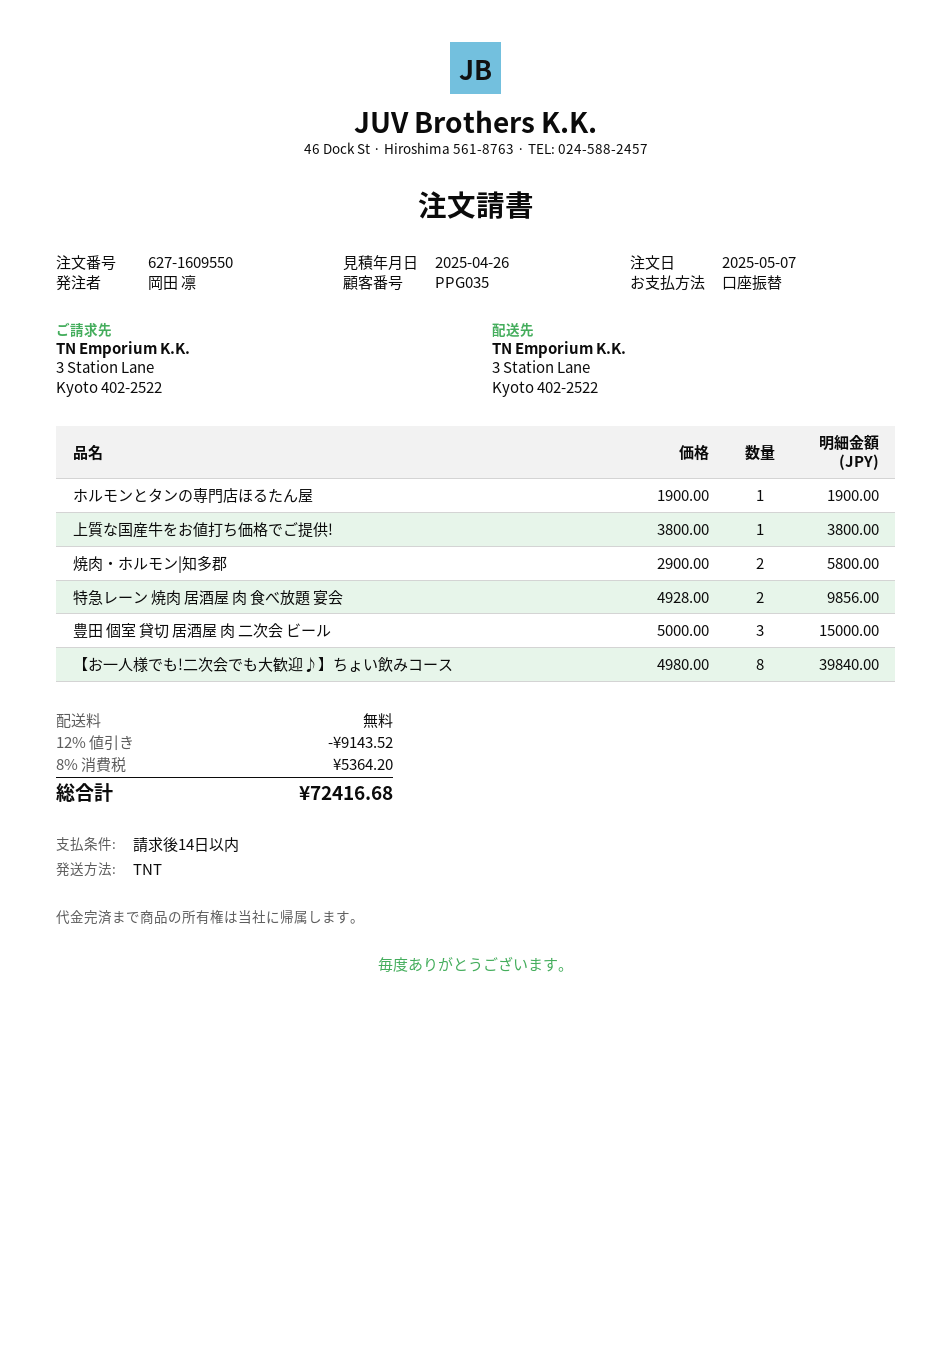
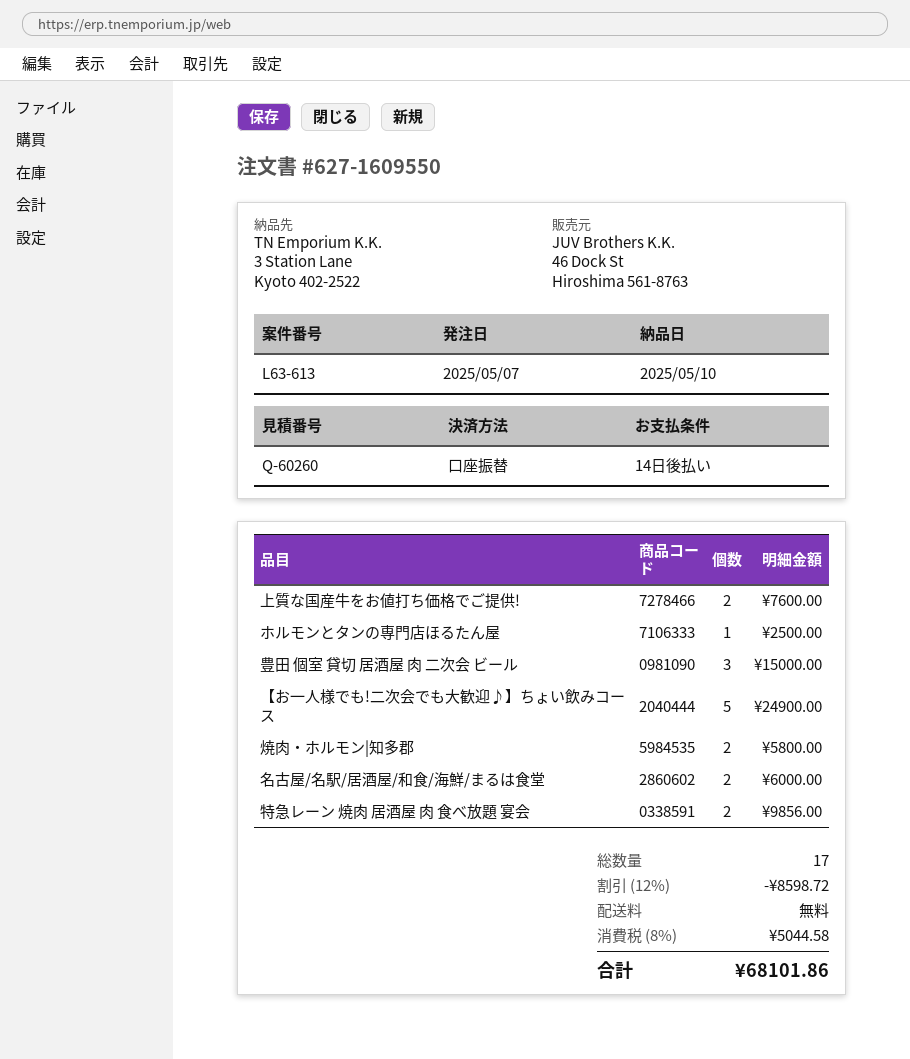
ホルモンとタンの専門店ほるたん屋: 1 for 1900.00 -> 1 for 2500.00
上質な国産牛をお値打ち価格でご提供!: 1 for 3800.00 -> 2 for 7600.00
【お一人様でも!二次会でも大歓迎♪】ちょい飲みコース: 8 for 39840.00 -> 5 for 24900.00
名古屋/名駅/居酒屋/和食/海鮮/まるは食堂: none -> 2 for 6000.00
discount: 12% = 9143.52 -> 12% = 8598.72
tax: 8% = 5364.20 -> 8% = 5044.58
total: 72416.68 -> 68101.86

